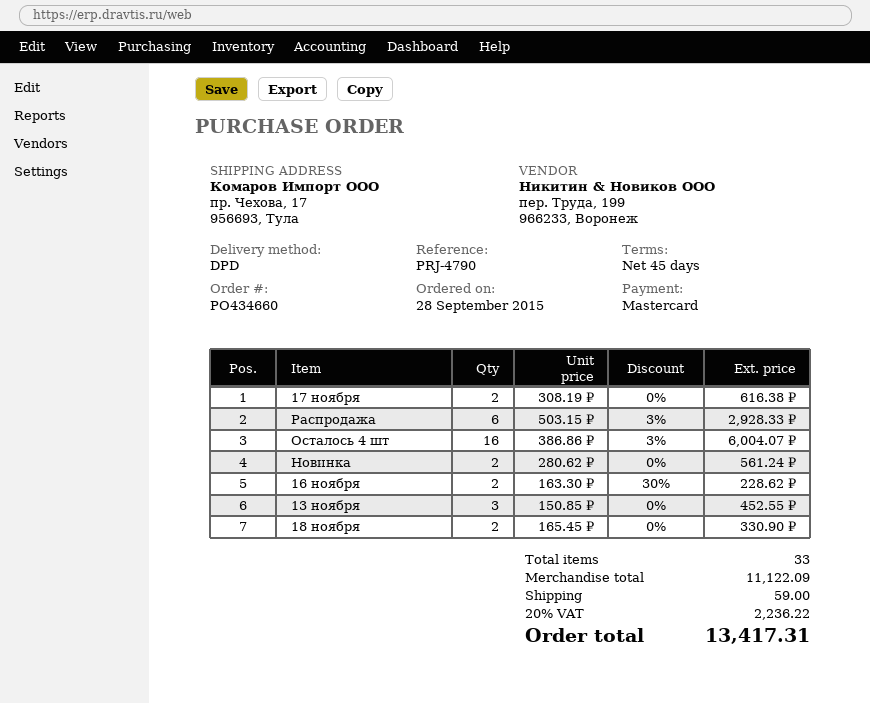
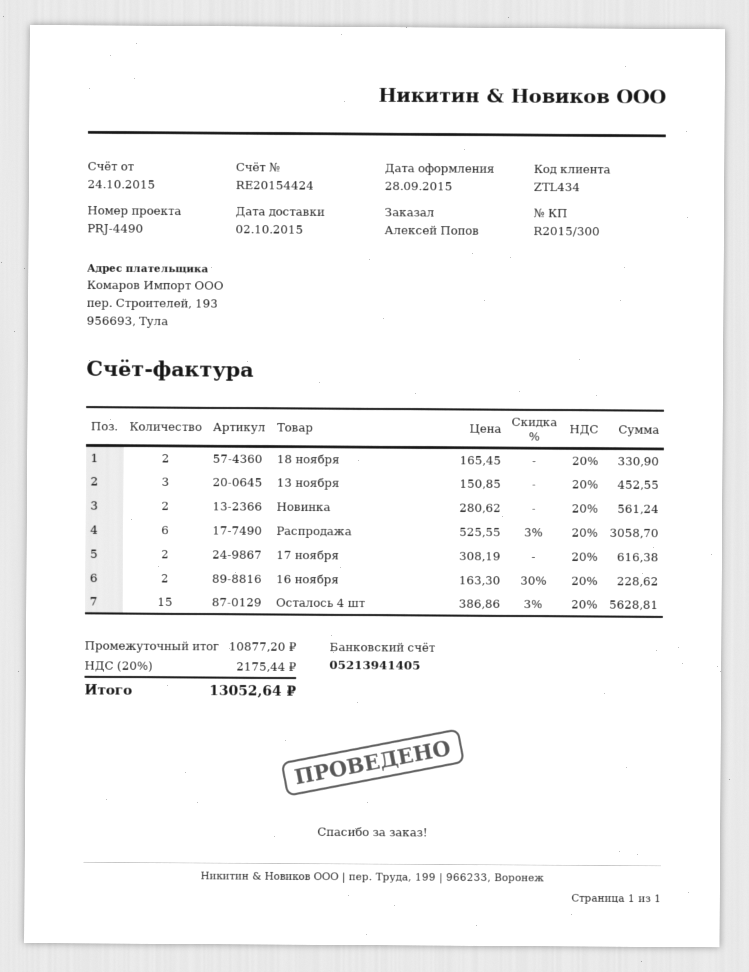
reference: PRJ-4790 -> PRJ-4490
Распродажа: 6 x 503.15 - 3% = 2928.33 -> 6 x 525.55 - 3% = 3058.70
Осталось 4 шт: 16 x 386.86 - 3% = 6004.07 -> 15 x 386.86 - 3% = 5628.81
subtotal: 11122.09 -> 10877.20
shipping: 59.00 -> none
tax: 20% = 2236.22 -> 20% = 2175.44
total: 13417.31 -> 13052.64

